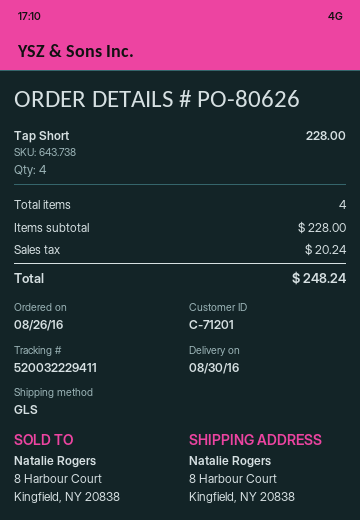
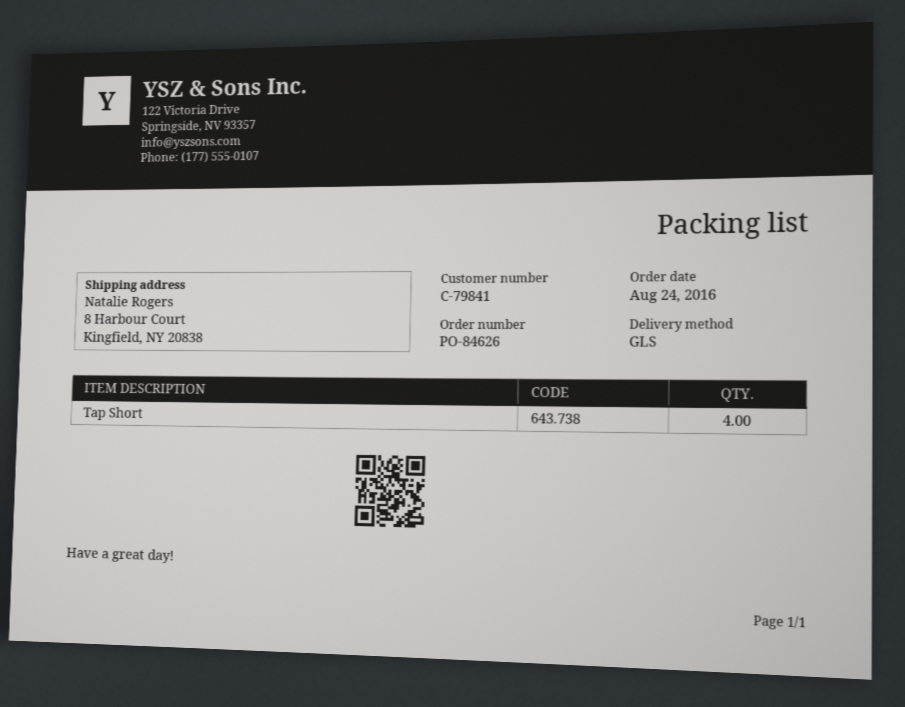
order number: PO-80626 -> PO-84626
order date: 2016-08-26 -> 2016-08-24
customer number: C-71201 -> C-79841

